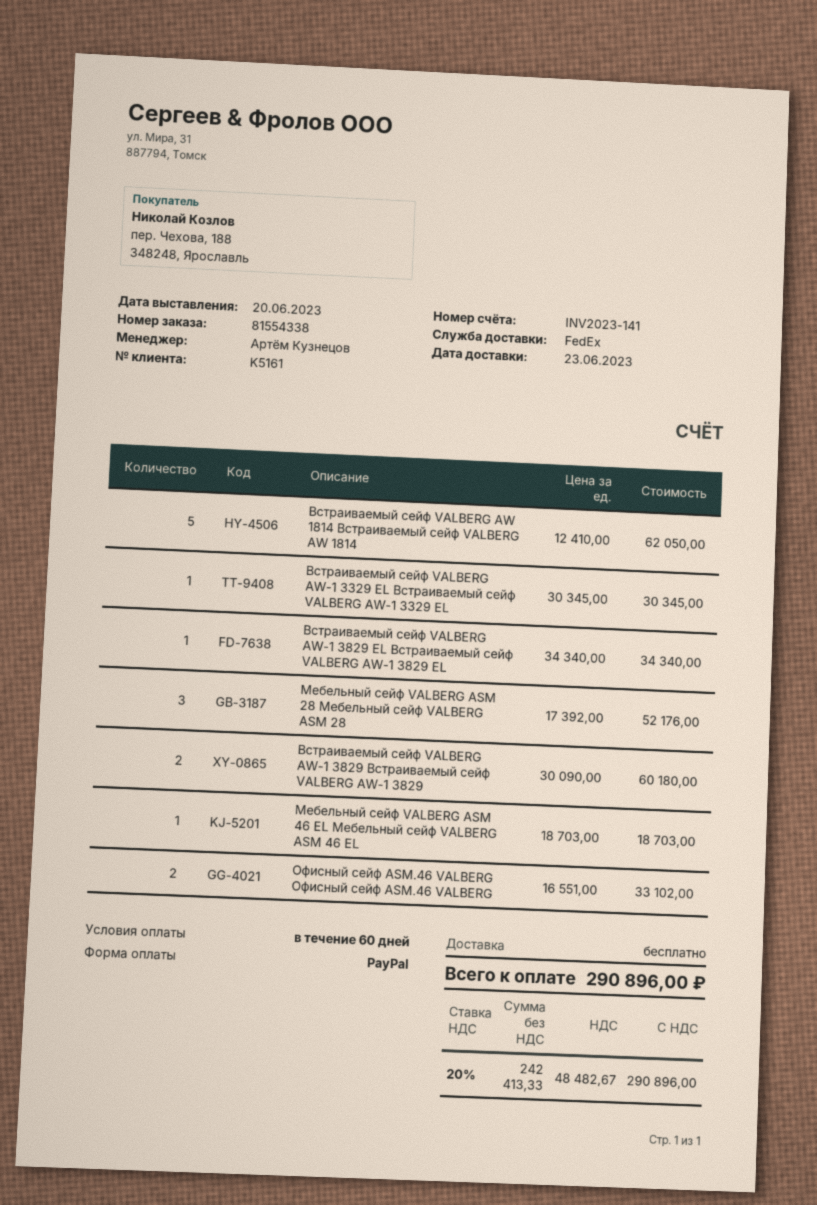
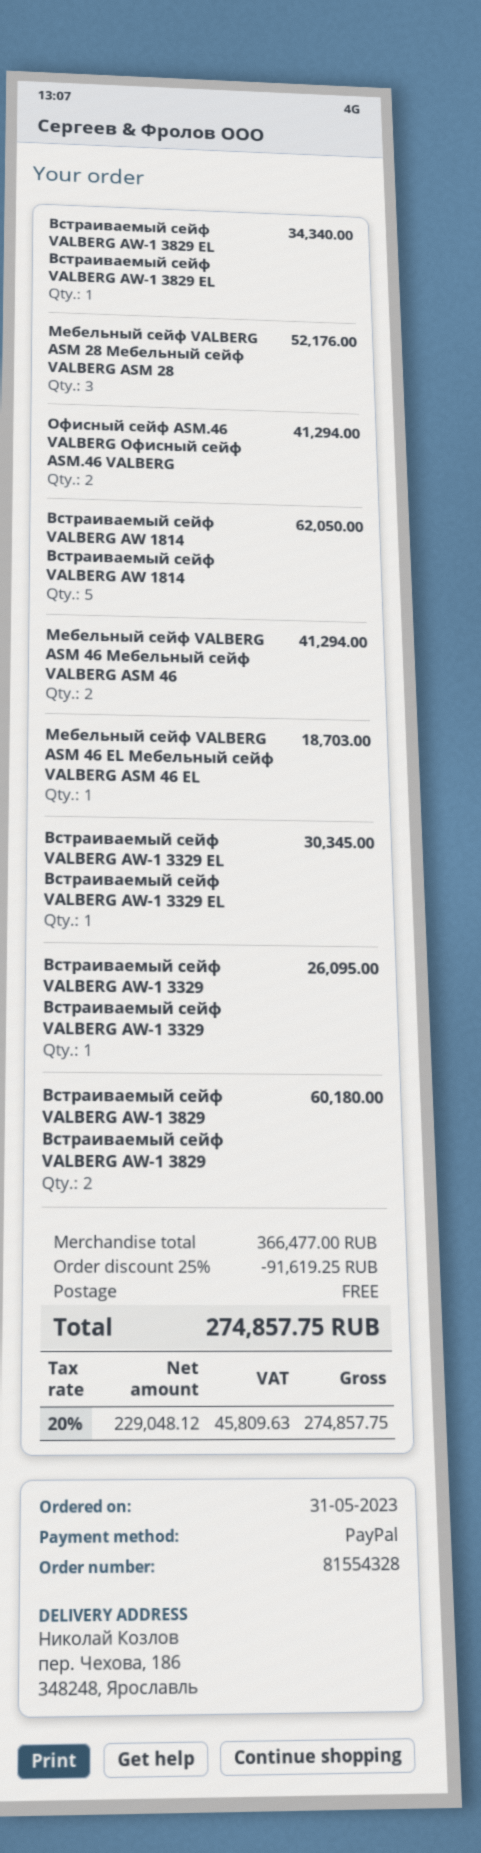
order number: 81554338 -> 81554328
Офисный сейф ASM.46 VALBERG Офисный сейф ASM.46 VALBERG: 2 for 33102.00 -> 2 for 41294.00
Мебельный сейф VALBERG ASM 46 Мебельный сейф VALBERG ASM 46: none -> 2 for 41294.00
Встраиваемый сейф VALBERG AW-1 3329 Встраиваемый сейф VALBERG AW-1 3329: none -> 1 for 26095.00
discount: none -> 25% = 91619.25
net: 242413.33 -> 229048.12
tax: 20% = 48482.67 -> 20% = 45809.63
total: 290896.00 -> 274857.75

